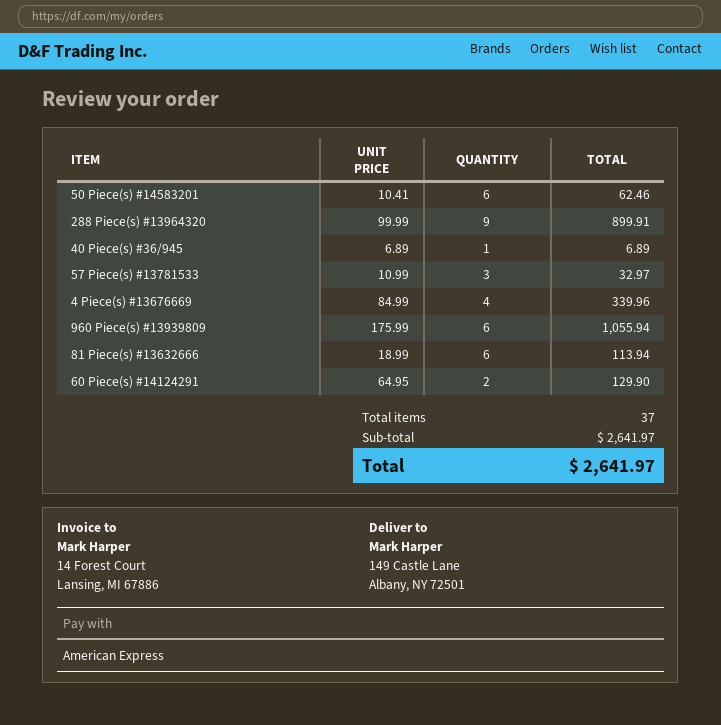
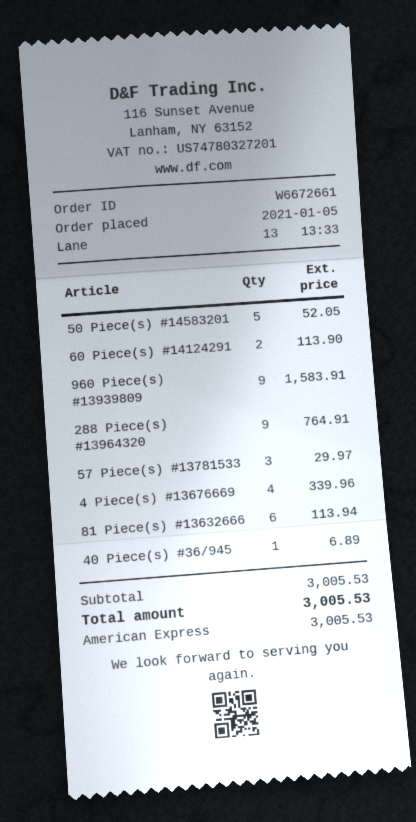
50 Piece(s) #14583201: 6 for 62.46 -> 5 for 52.05
288 Piece(s) #13964320: 9 for 899.91 -> 9 for 764.91
57 Piece(s) #13781533: 3 for 32.97 -> 3 for 29.97
960 Piece(s) #13939809: 6 for 1055.94 -> 9 for 1583.91
60 Piece(s) #14124291: 2 for 129.90 -> 2 for 113.90
subtotal: 2641.97 -> 3005.53
total: 2641.97 -> 3005.53

